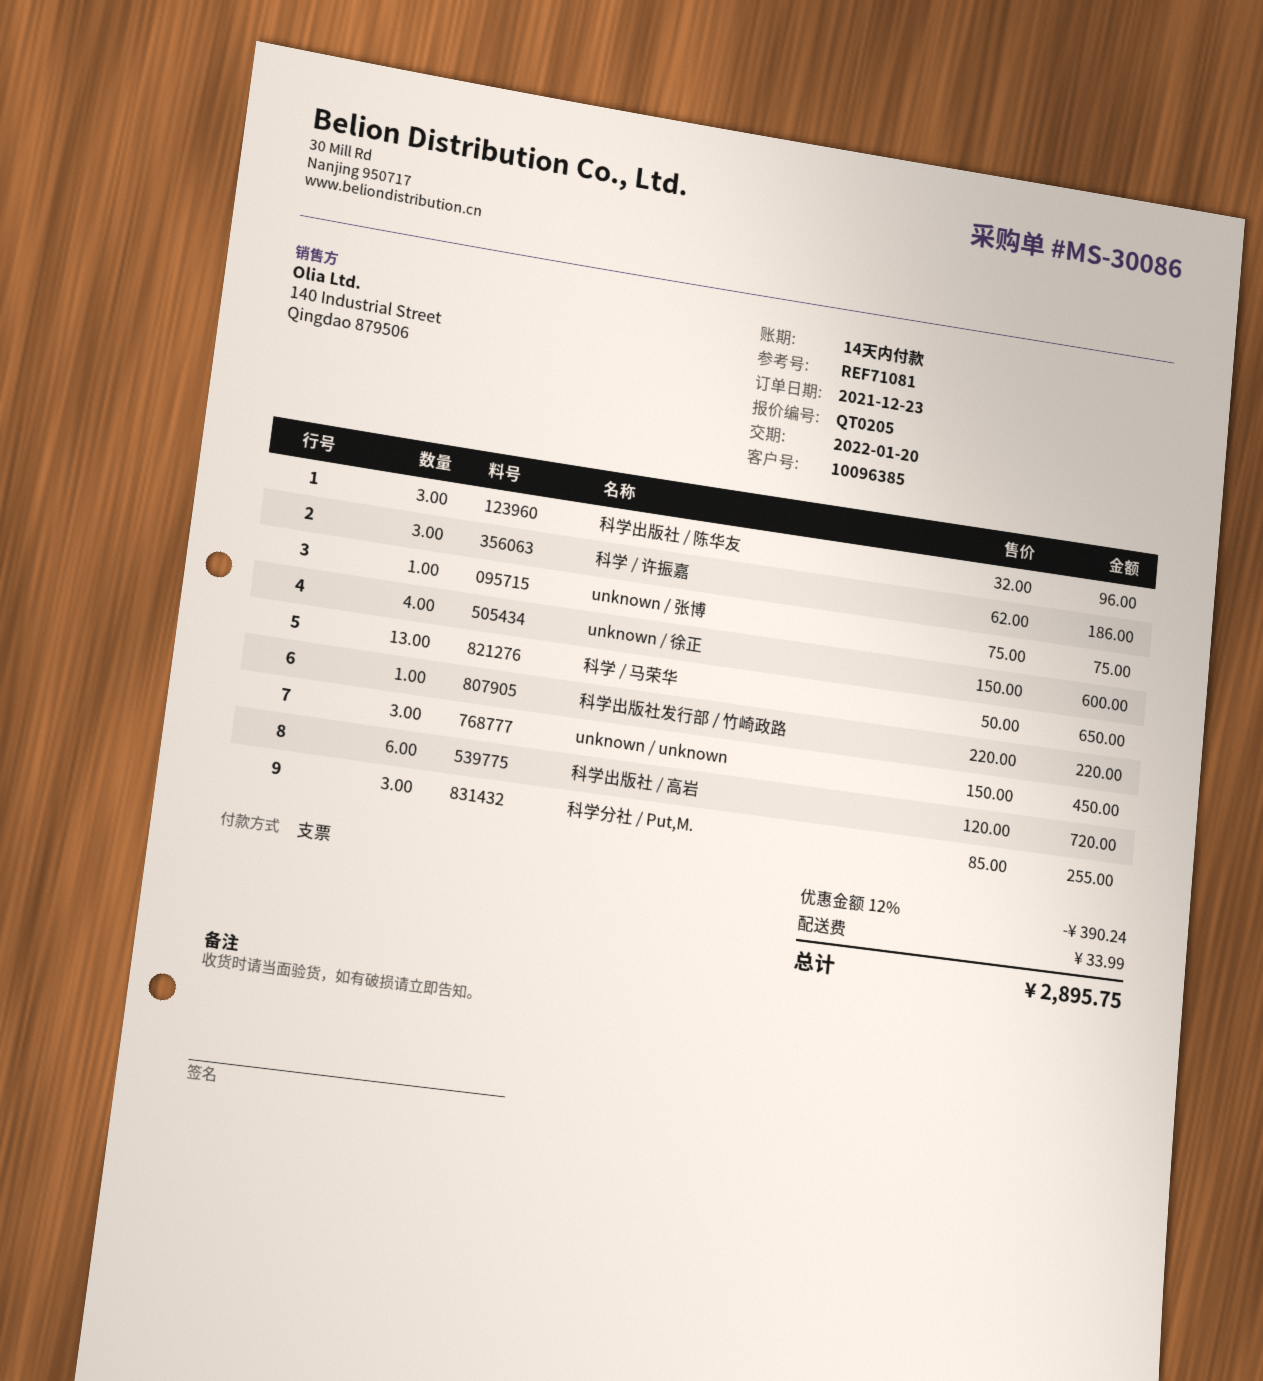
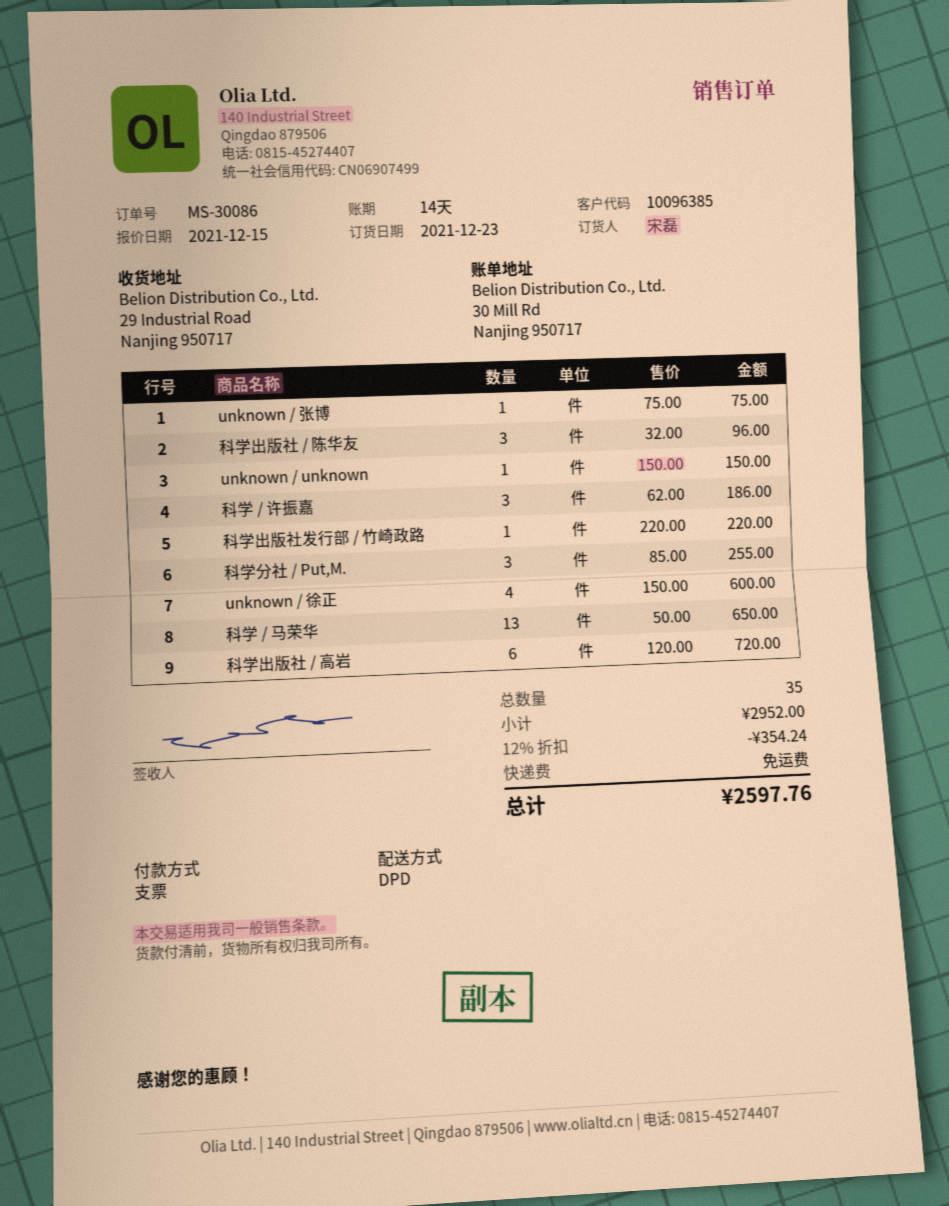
unknown / unknown: 3 x 150.00 = 450.00 -> 1 x 150.00 = 150.00
discount: 12% = 390.24 -> 12% = 354.24
shipping: 33.99 -> 0.00
total: 2895.75 -> 2597.76

